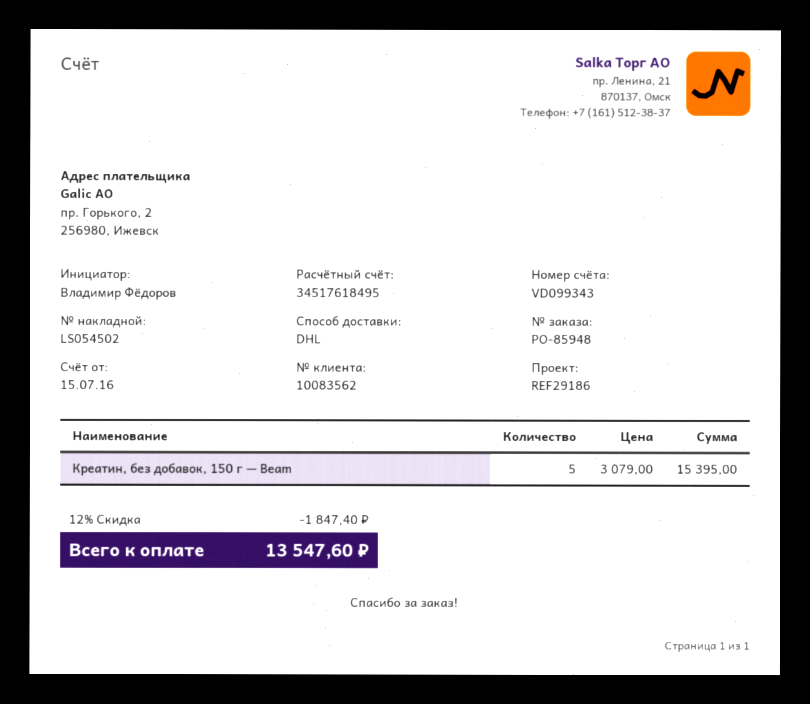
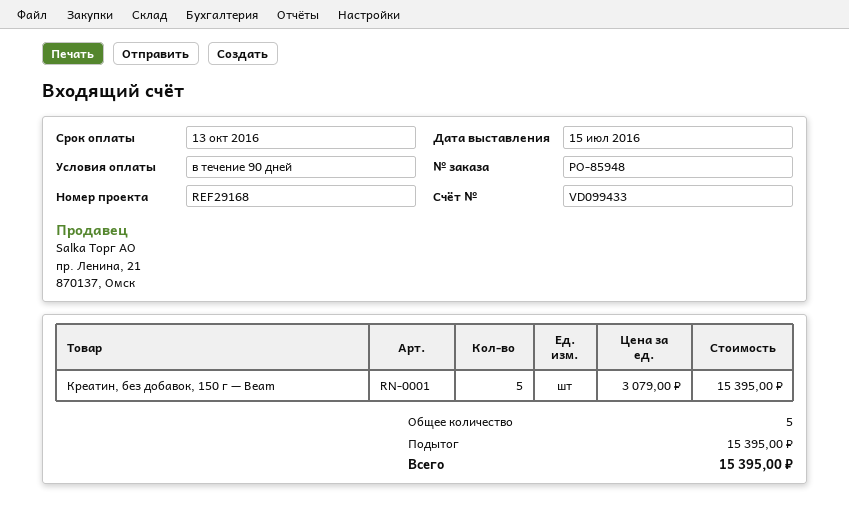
invoice number: VD099343 -> VD099433
reference: REF29186 -> REF29168
discount: 12% = 1847.40 -> none
total: 13547.60 -> 15395.00

